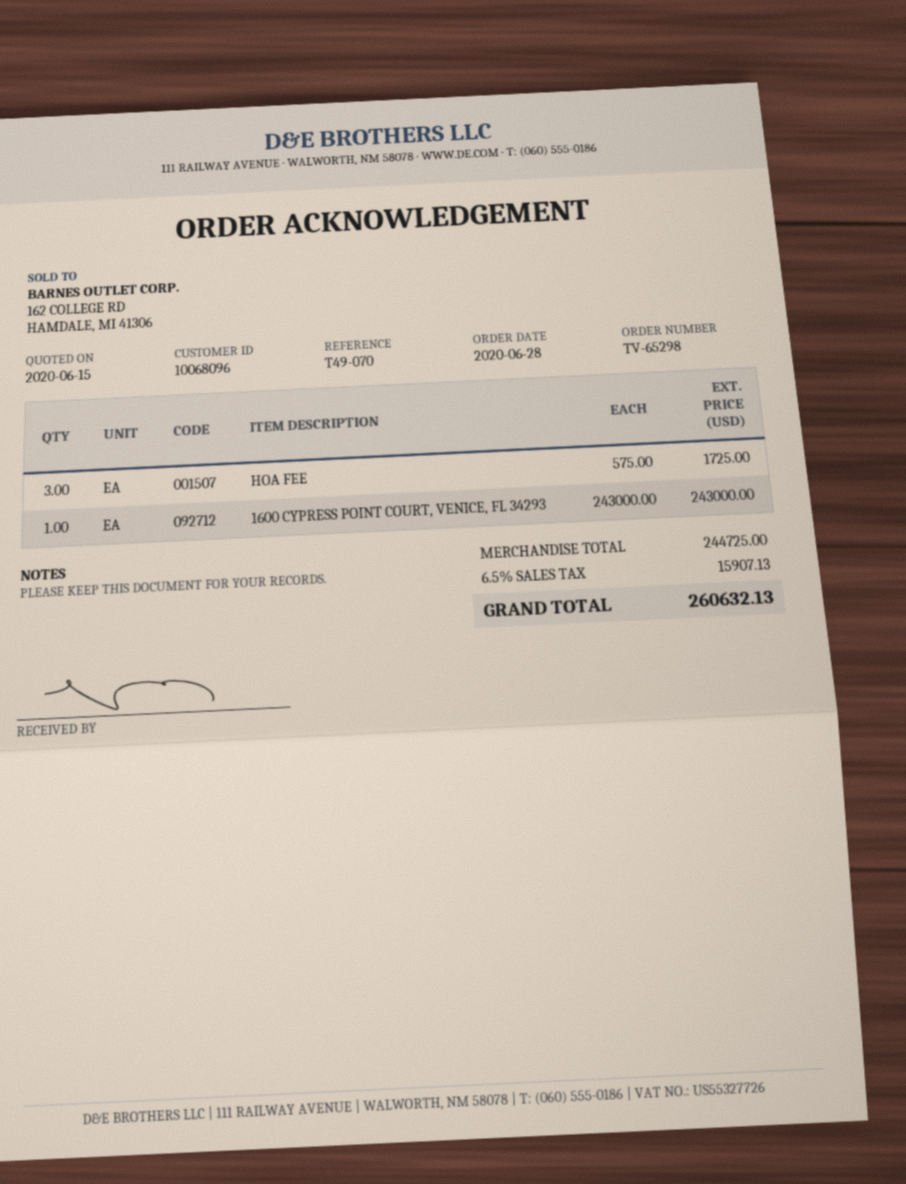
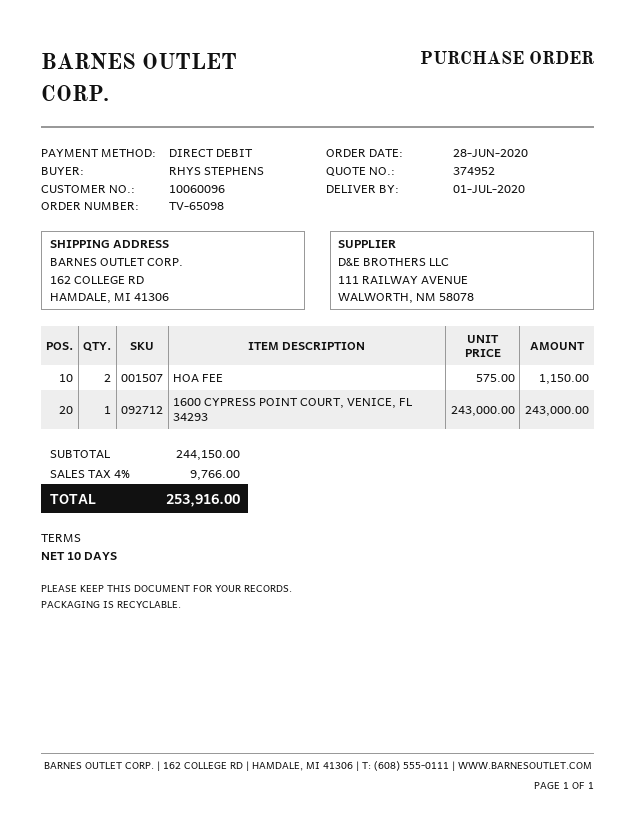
order number: TV-65298 -> TV-65098
customer number: 10068096 -> 10060096
HOA FEE: 3 x 575.00 = 1725.00 -> 2 x 575.00 = 1150.00
subtotal: 244725.00 -> 244150.00
tax: 6.5% = 15907.13 -> 4% = 9766.00
total: 260632.13 -> 253916.00

